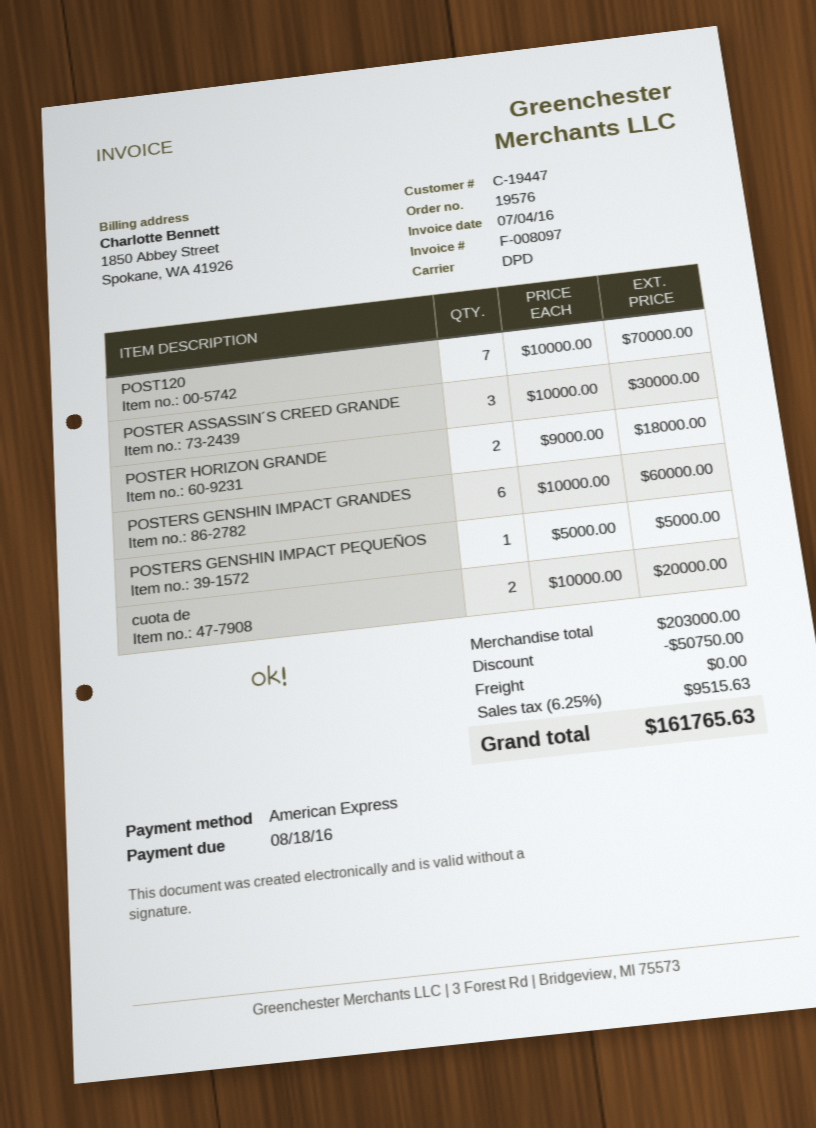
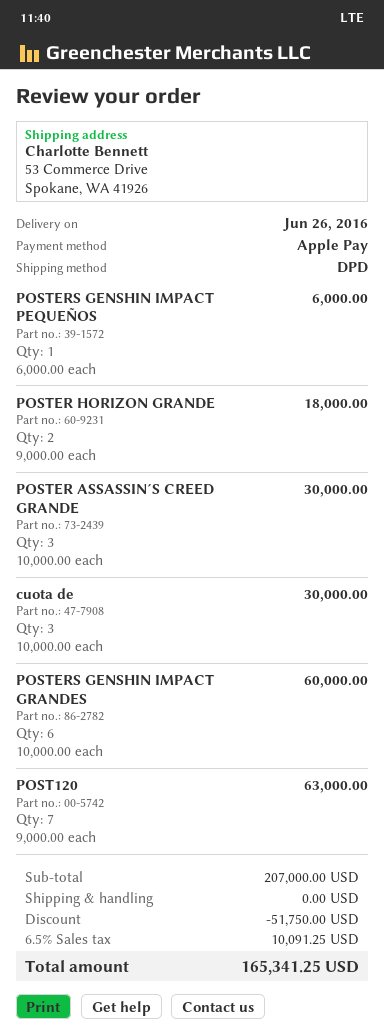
payment method: American Express -> Apple Pay
POST120: 7 x 10000.00 = 70000.00 -> 7 x 9000.00 = 63000.00
POSTERS GENSHIN IMPACT PEQUEÑOS: 1 x 5000.00 = 5000.00 -> 1 x 6000.00 = 6000.00
cuota de: 2 x 10000.00 = 20000.00 -> 3 x 10000.00 = 30000.00
subtotal: 203000.00 -> 207000.00
discount: 50750.00 -> 51750.00
tax: 6.25% = 9515.63 -> 6.5% = 10091.25
total: 161765.63 -> 165341.25

